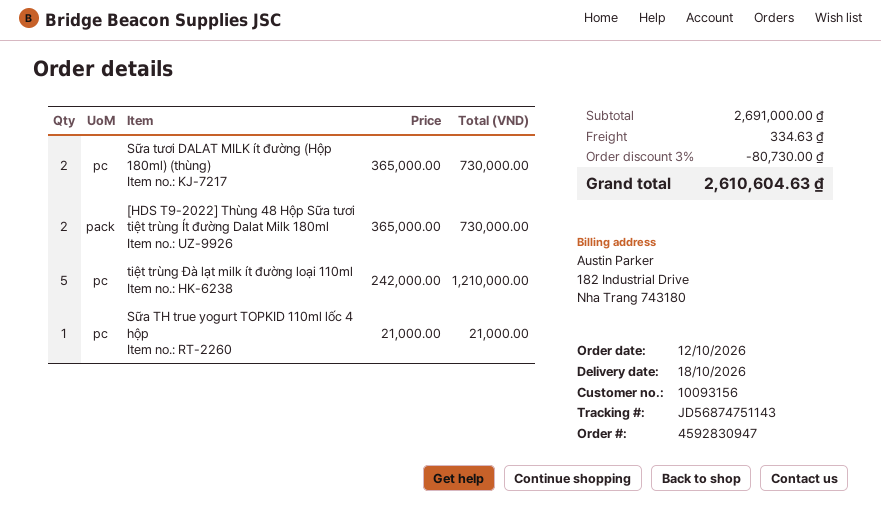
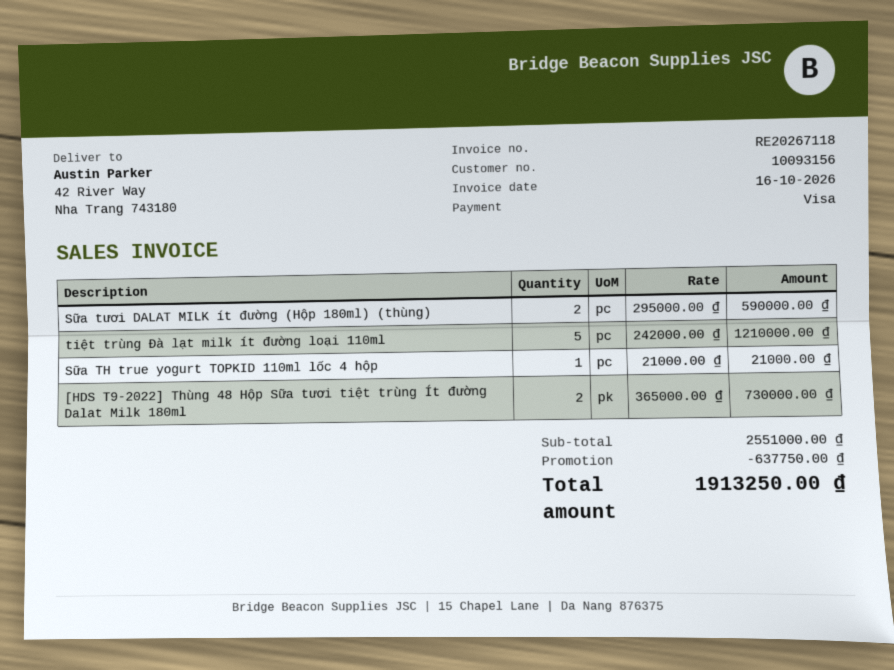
Sữa tươi DALAT MILK ít đường (Hộp 180ml) (thùng): 2 x 365000.00 = 730000.00 -> 2 x 295000.00 = 590000.00
subtotal: 2691000.00 -> 2551000.00
discount: 80730.00 -> 637750.00
shipping: 334.63 -> none
total: 2610604.63 -> 1913250.00

